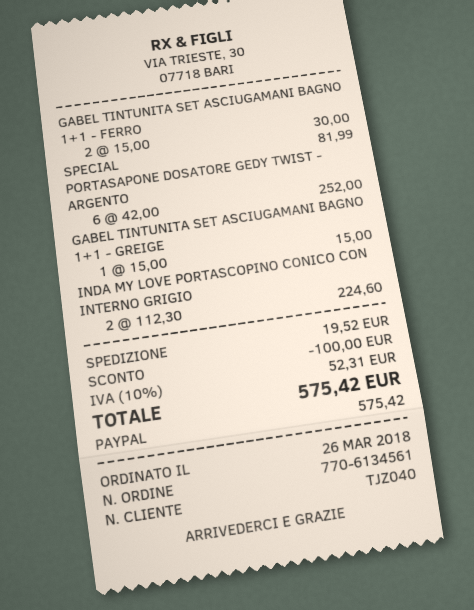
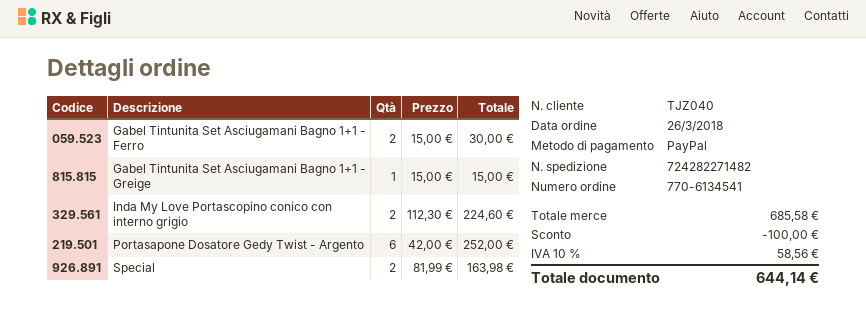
order number: 770-6134561 -> 770-6134541
SPECIAL: 1 x 81.99 = 81.99 -> 2 x 81.99 = 163.98
shipping: 19.52 -> none
tax: 10% = 52.31 -> 10% = 58.56
total: 575.42 -> 644.14

